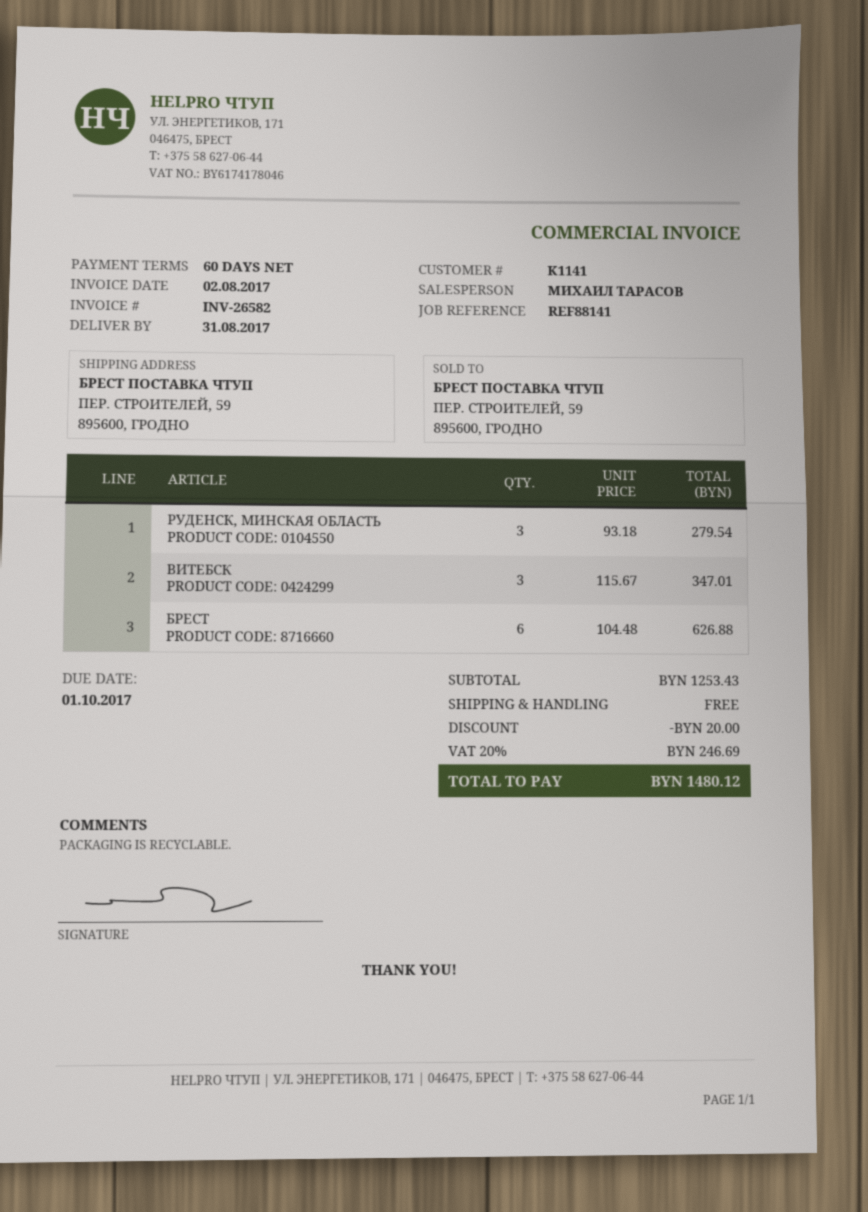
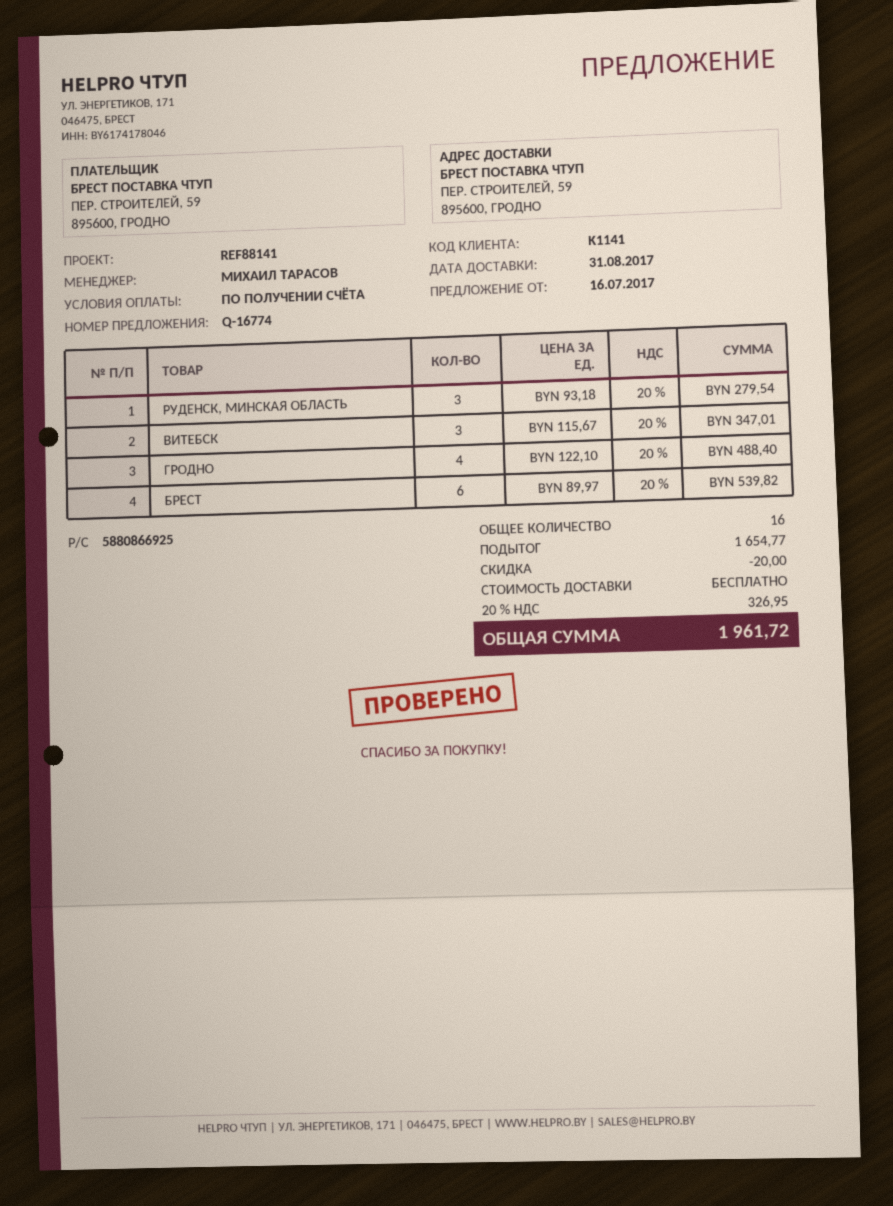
payment terms: 60 days -> on receipt
БРЕСТ: 6 x 104.48 = 626.88 -> 6 x 89.97 = 539.82
ГРОДНО: none -> 4 x 122.10 = 488.40
subtotal: 1253.43 -> 1654.77
tax: 20% = 246.69 -> 20% = 326.95
total: 1480.12 -> 1961.72

